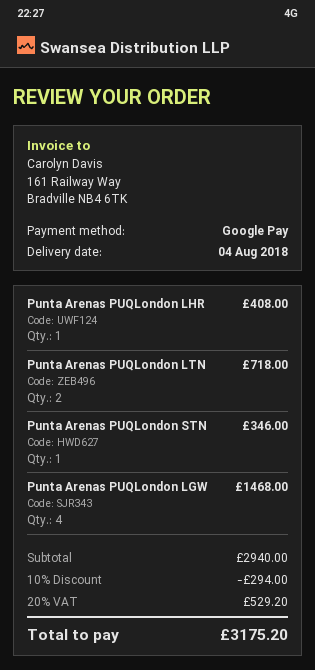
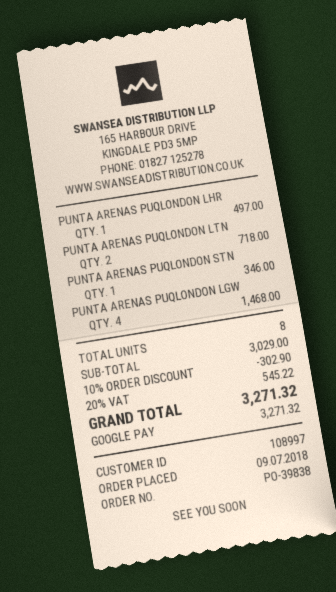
Punta Arenas PUQLondon LHR: 1 for 408.00 -> 1 for 497.00
subtotal: 2940.00 -> 3029.00
discount: 10% = 294.00 -> 10% = 302.90
tax: 20% = 529.20 -> 20% = 545.22
total: 3175.20 -> 3271.32

